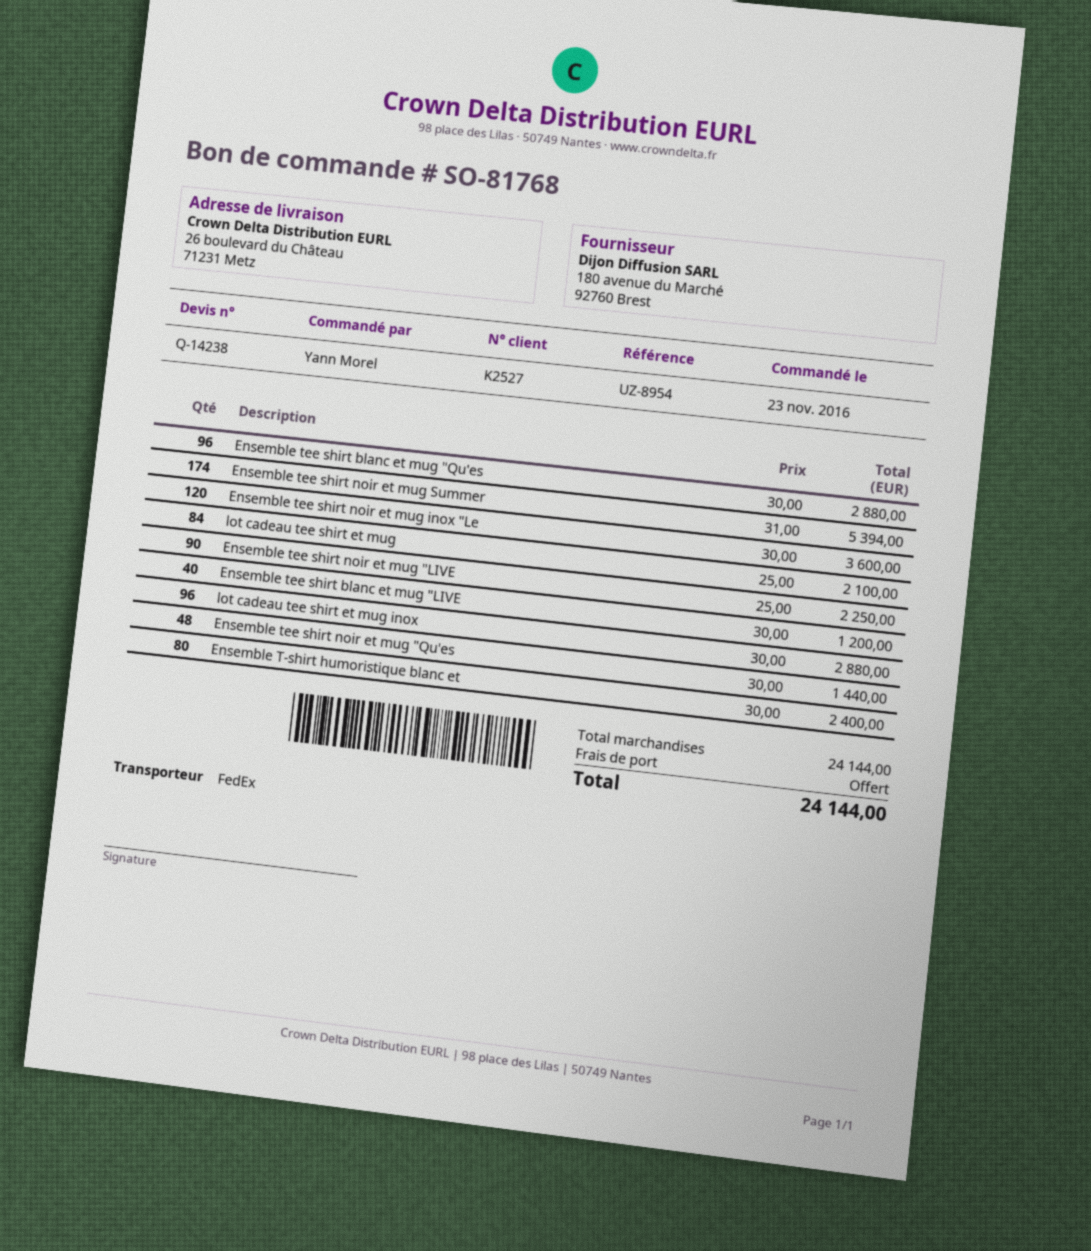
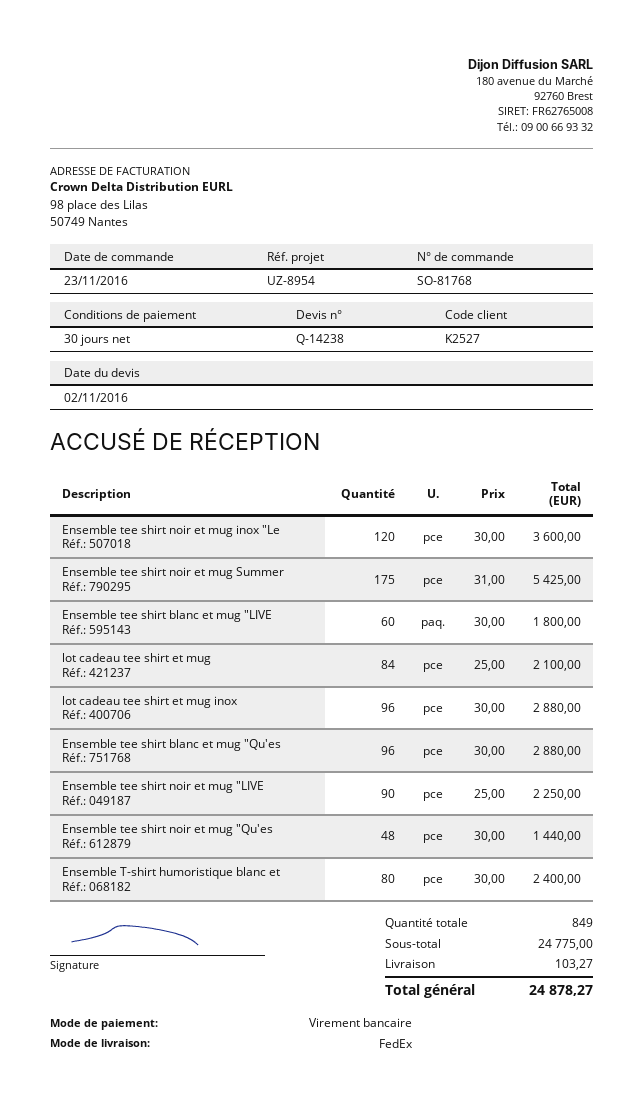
Ensemble tee shirt noir et mug Summer: 174 x 31.00 = 5394.00 -> 175 x 31.00 = 5425.00
Ensemble tee shirt blanc et mug "LIVE: 40 x 30.00 = 1200.00 -> 60 x 30.00 = 1800.00
subtotal: 24144.00 -> 24775.00
shipping: 0.00 -> 103.27
total: 24144.00 -> 24878.27

